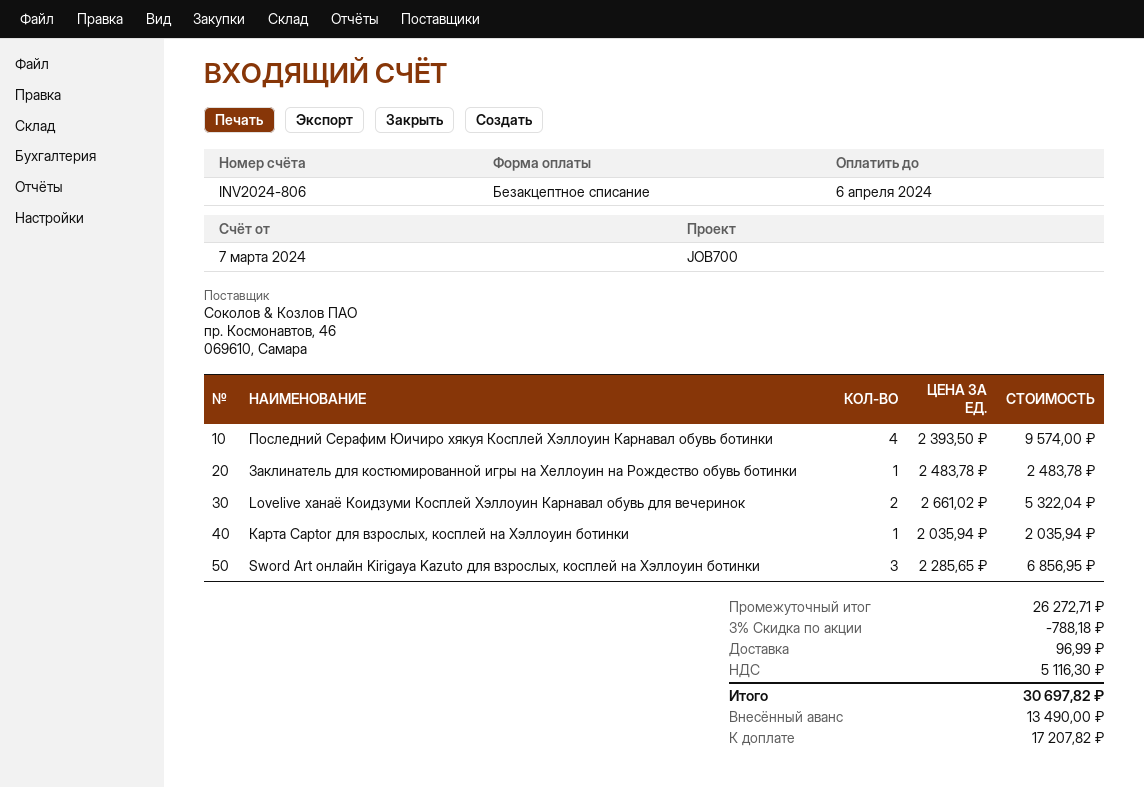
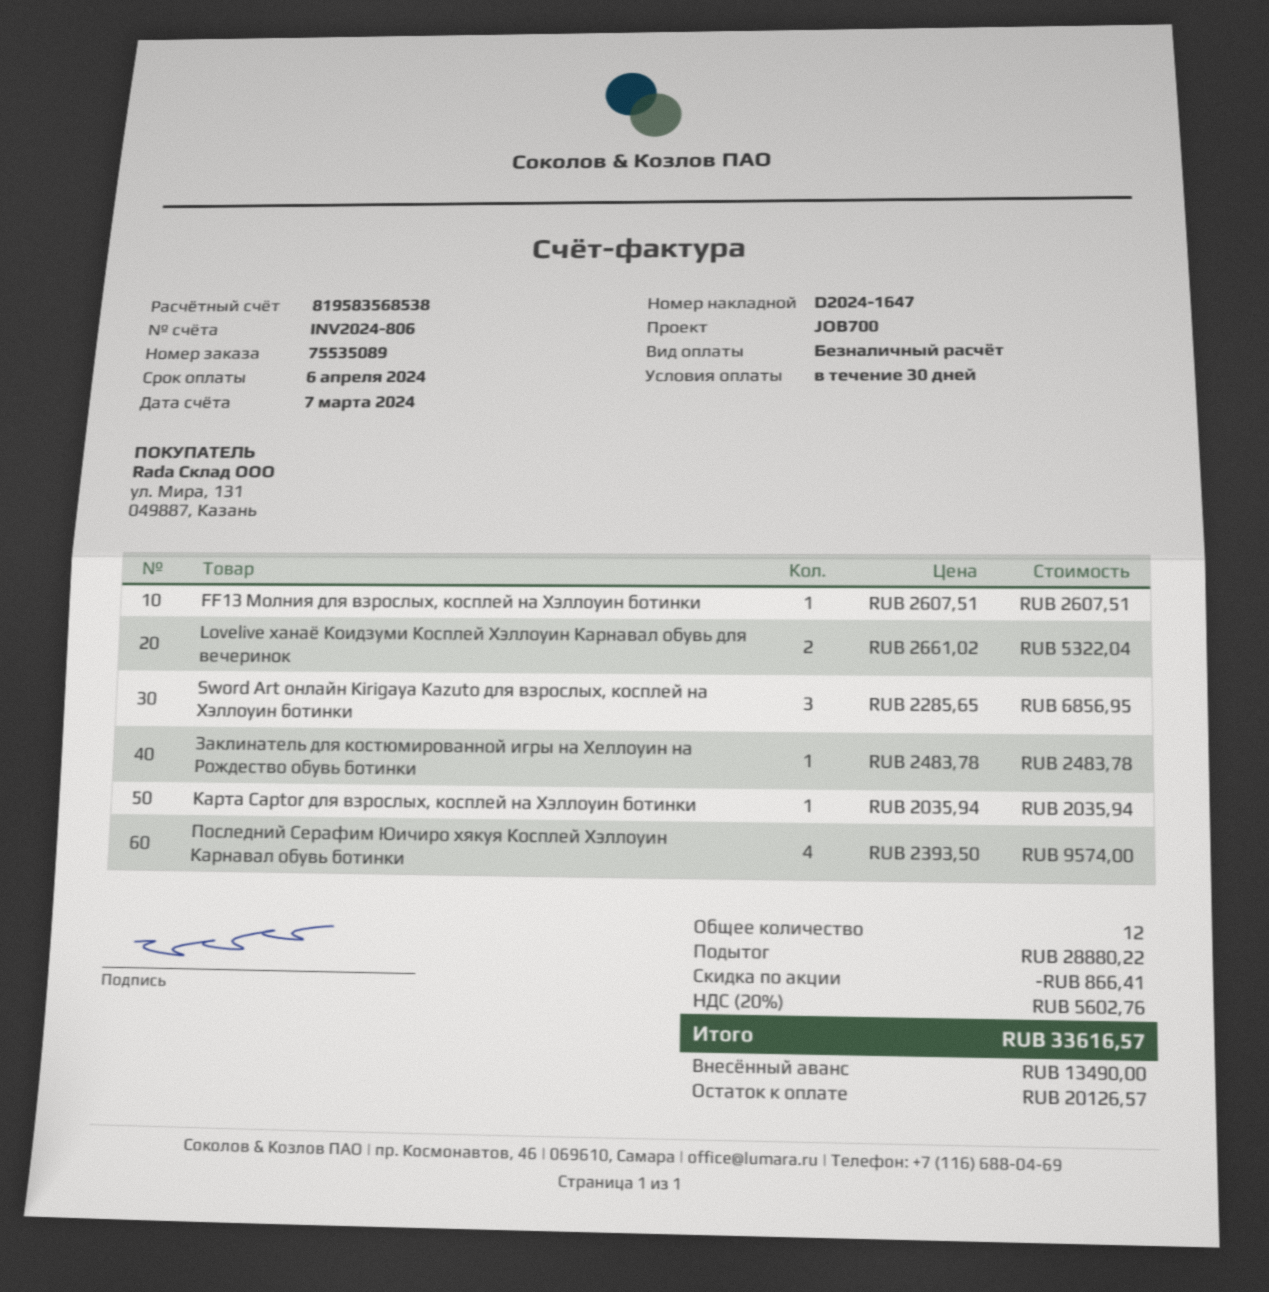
payment method: direct debit -> bank transfer
FF13 Молния для взрослых, косплей на Хэллоуин ботинки: none -> 1 x 2607.51 = 2607.51
subtotal: 26272.71 -> 28880.22
discount: 788.18 -> 866.41
shipping: 96.99 -> none
tax: 5116.30 -> 5602.76
total: 30697.82 -> 33616.57
balance: 17207.82 -> 20126.57

